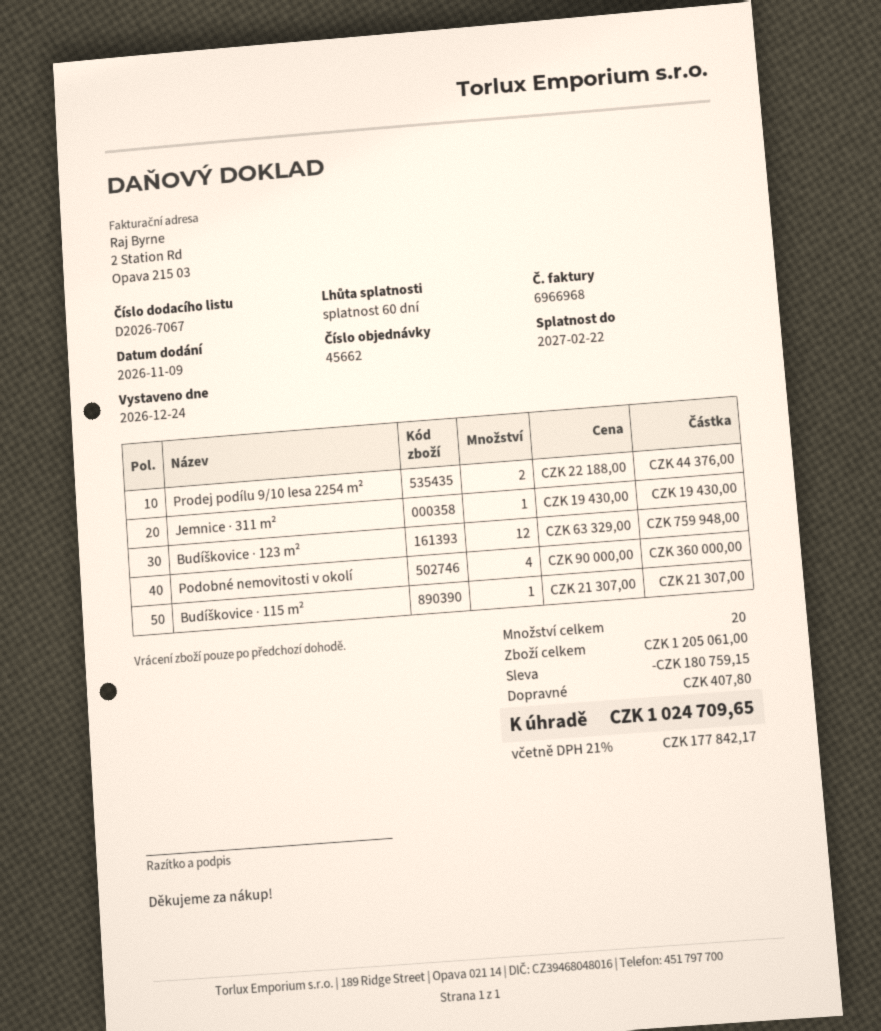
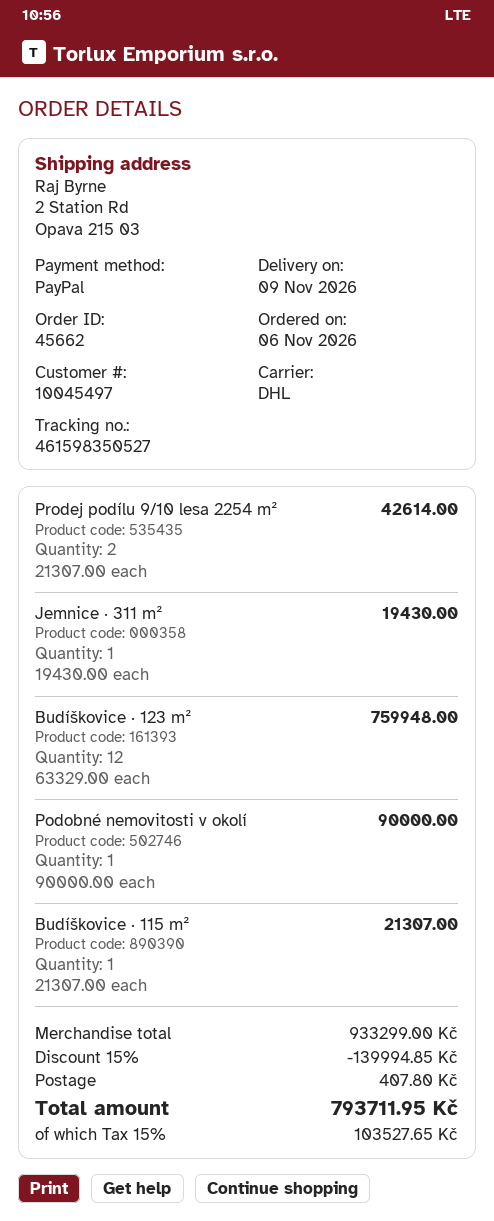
Prodej podílu 9/10 lesa 2254 m²: 2 x 22188.00 = 44376.00 -> 2 x 21307.00 = 42614.00
Podobné nemovitosti v okolí: 4 x 90000.00 = 360000.00 -> 1 x 90000.00 = 90000.00
subtotal: 1205061.00 -> 933299.00
discount: 180759.15 -> 139994.85
tax: 21% = 177842.17 -> 15% = 103527.65
total: 1024709.65 -> 793711.95

